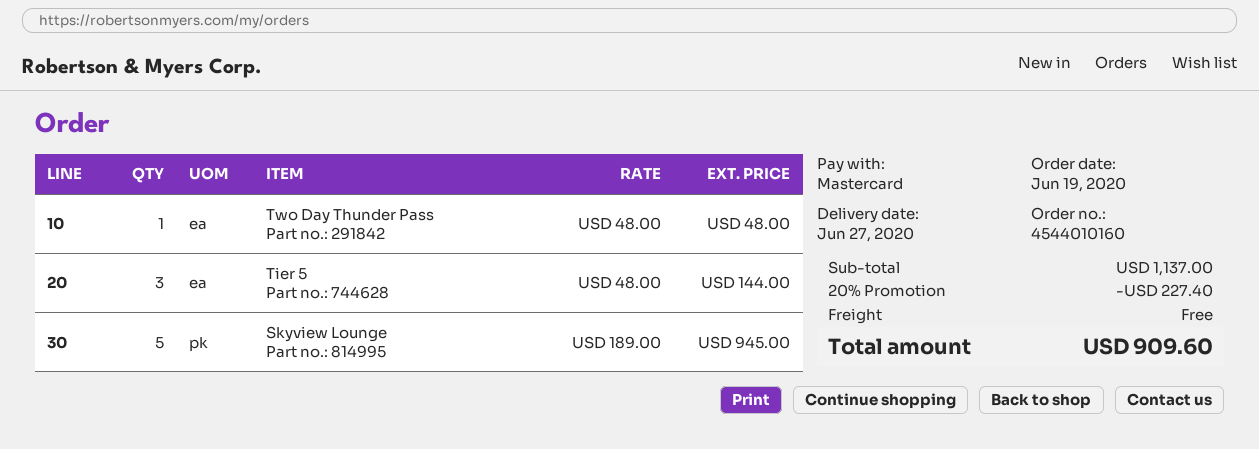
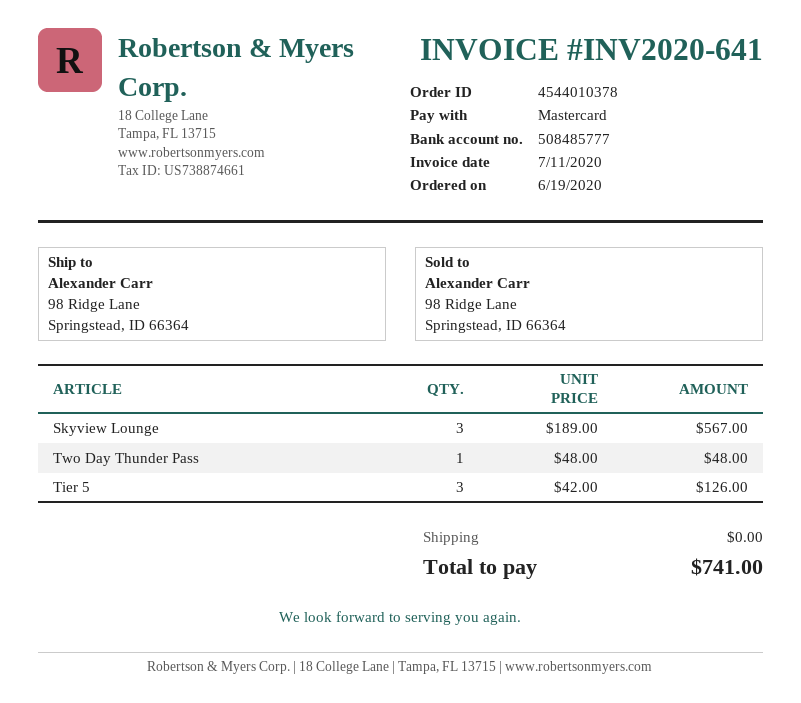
order number: 4544010160 -> 4544010378
Tier 5: 3 x 48.00 = 144.00 -> 3 x 42.00 = 126.00
Skyview Lounge: 5 x 189.00 = 945.00 -> 3 x 189.00 = 567.00
discount: 20% = 227.40 -> none
total: 909.60 -> 741.00

